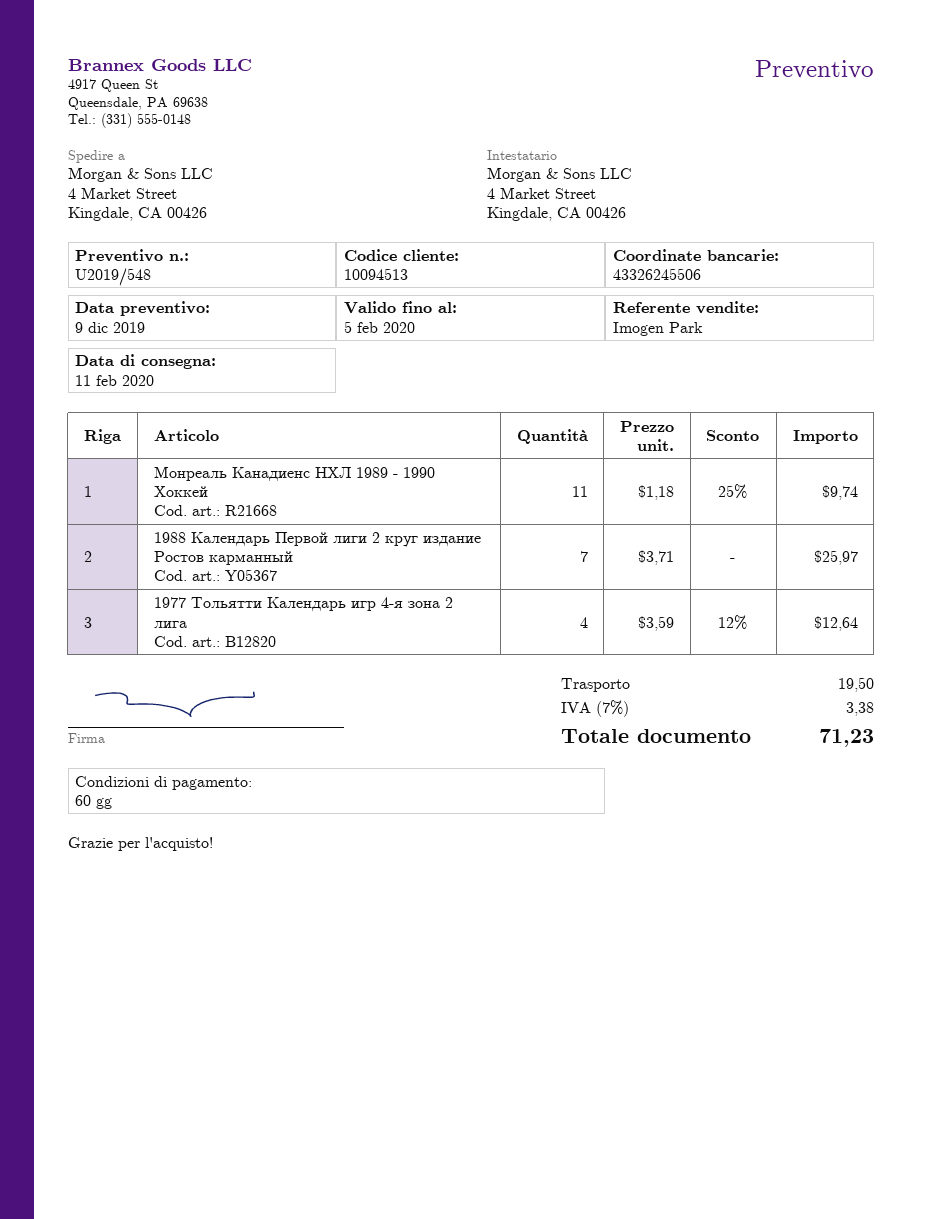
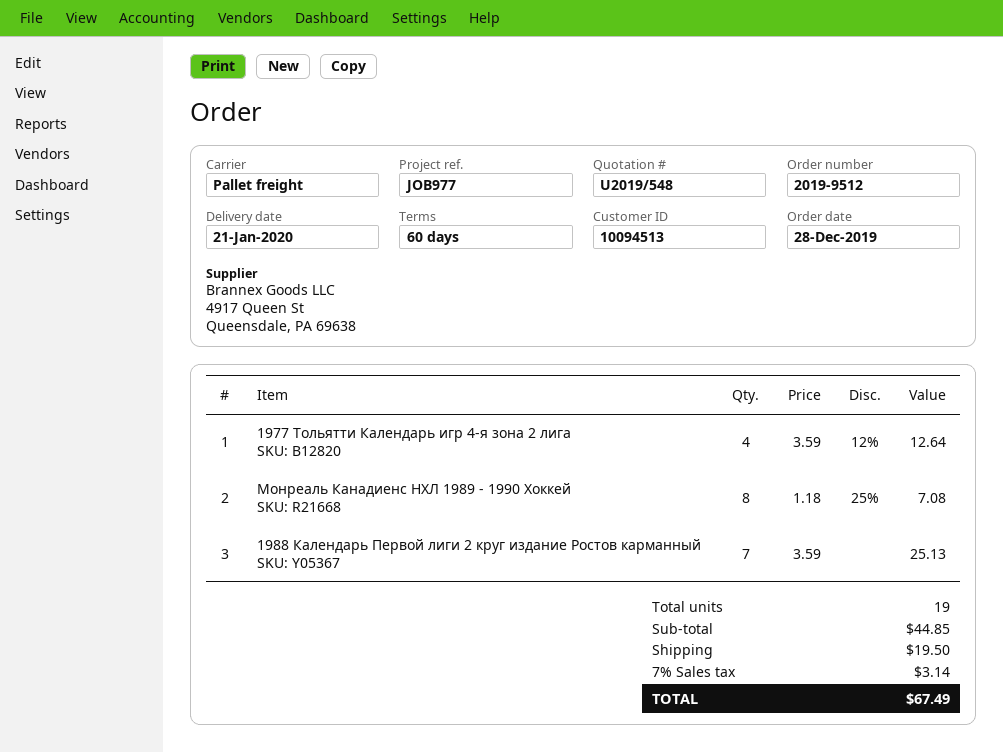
delivery date: 2020-02-11 -> 2020-01-21
Монреаль Канадиенс НХЛ 1989 - 1990 Хоккей: 11 x 1.18 - 25% = 9.74 -> 8 x 1.18 - 25% = 7.08
1988 Календарь Первой лиги 2 круг издание Ростов карманный: 7 x 3.71 = 25.97 -> 7 x 3.59 = 25.13
tax: 7% = 3.38 -> 7% = 3.14
total: 71.23 -> 67.49

